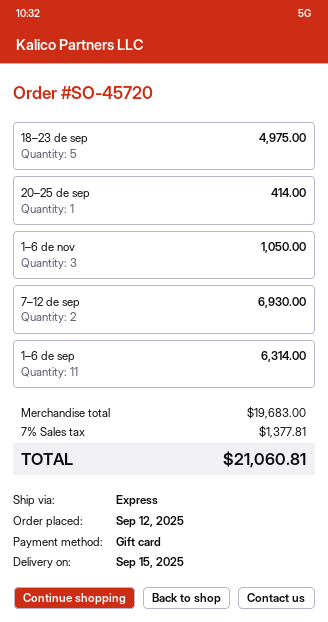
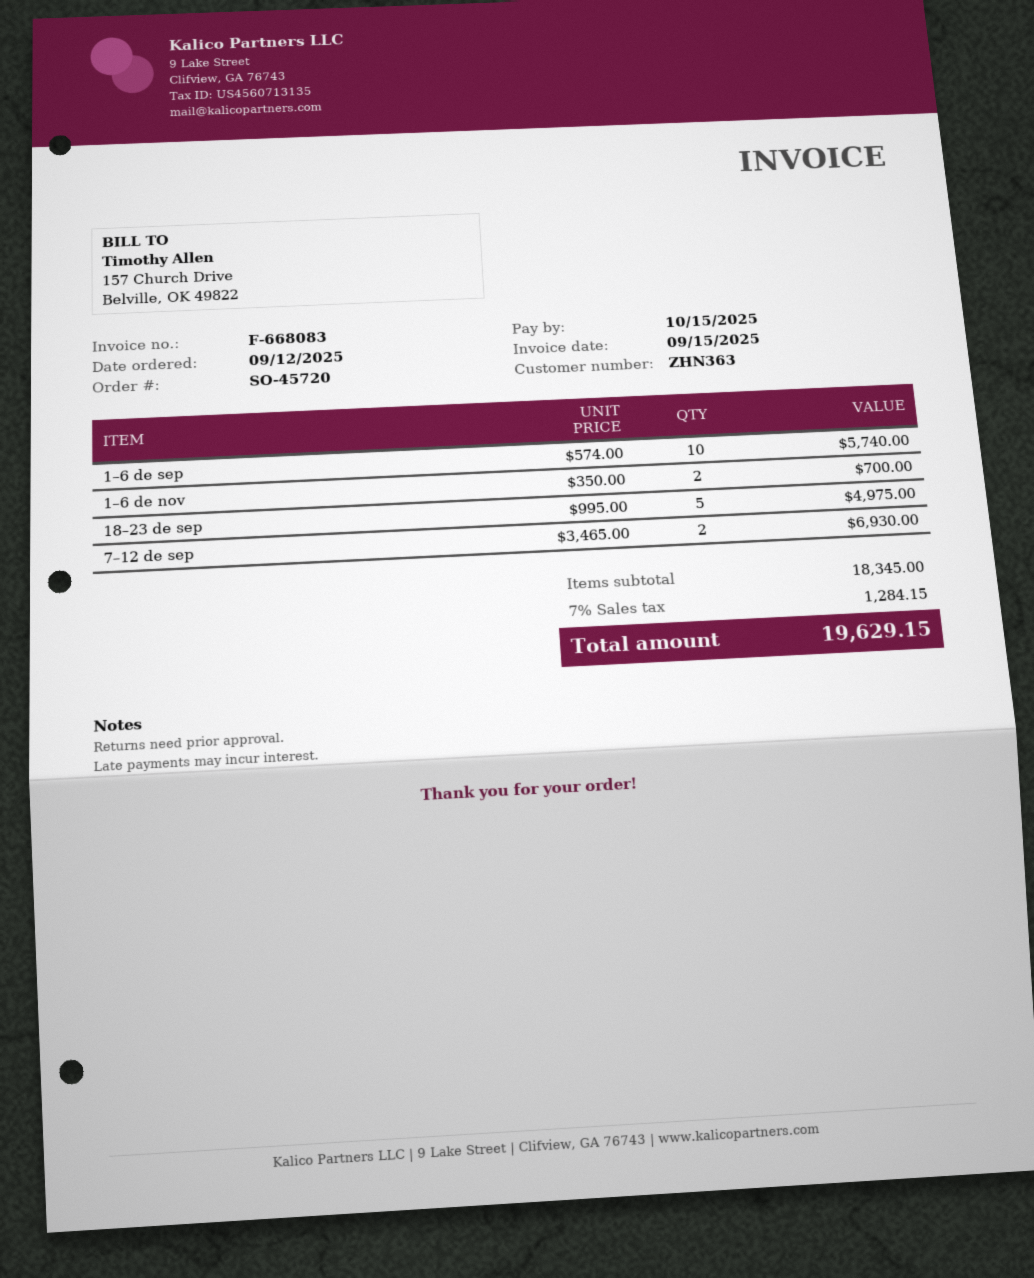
20–25 de sep: 1 for 414.00 -> none
1–6 de nov: 3 for 1050.00 -> 2 for 700.00
1–6 de sep: 11 for 6314.00 -> 10 for 5740.00
subtotal: 19683.00 -> 18345.00
tax: 7% = 1377.81 -> 7% = 1284.15
total: 21060.81 -> 19629.15

